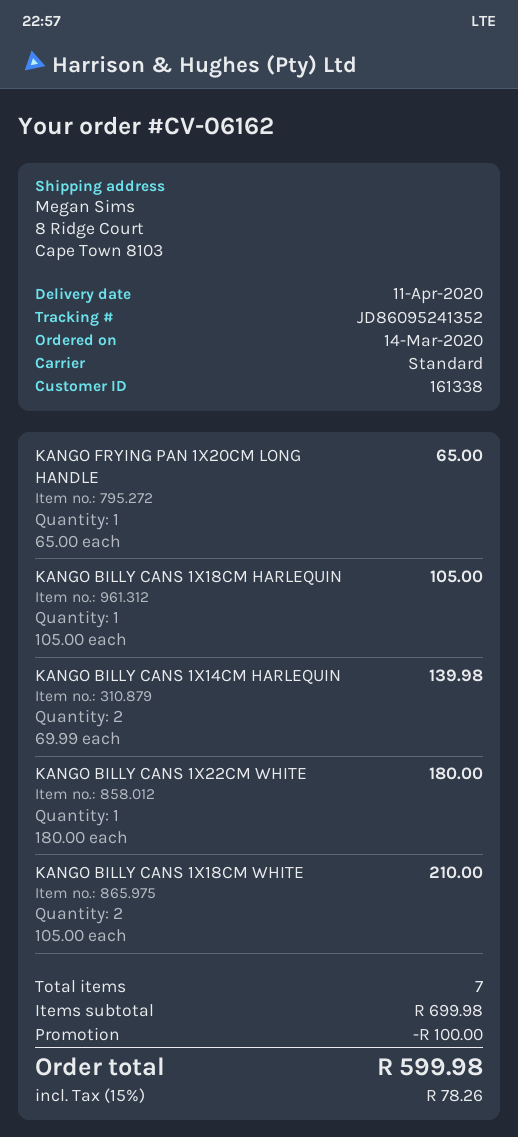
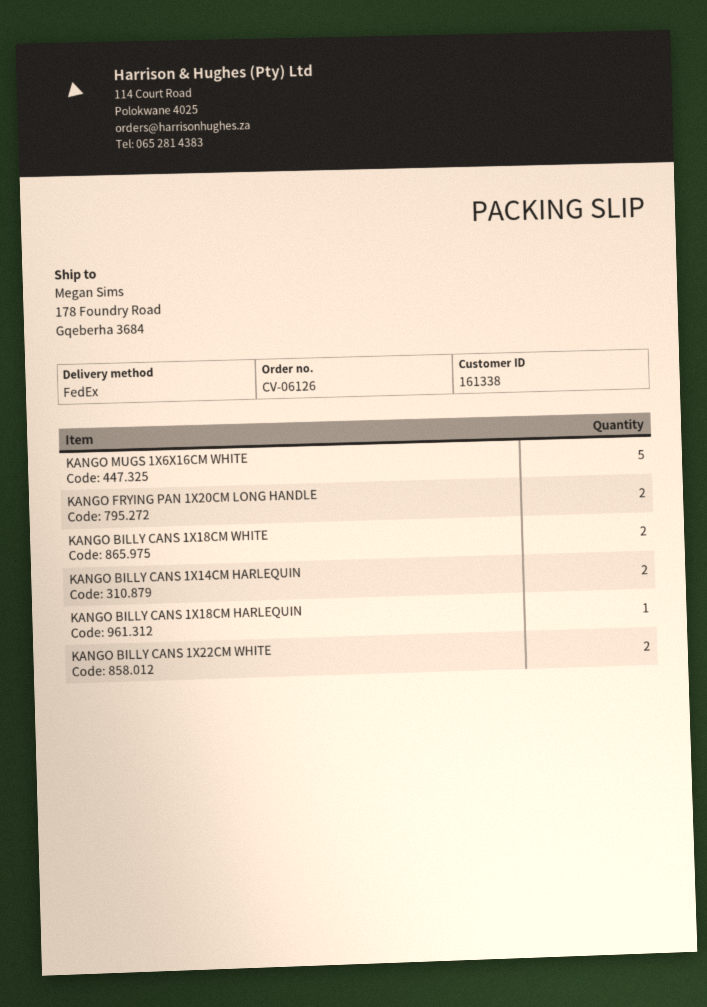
order number: CV-06162 -> CV-06126
shipping method: standard -> FedEx
ship to: 8 Ridge Court, Cape Town 8103 -> 178 Foundry Road, Gqeberha 3684
KANGO FRYING PAN 1X20CM LONG HANDLE: 1 -> 2
KANGO BILLY CANS 1X22CM WHITE: 1 -> 2
KANGO MUGS 1X6X16CM WHITE: none -> 5

